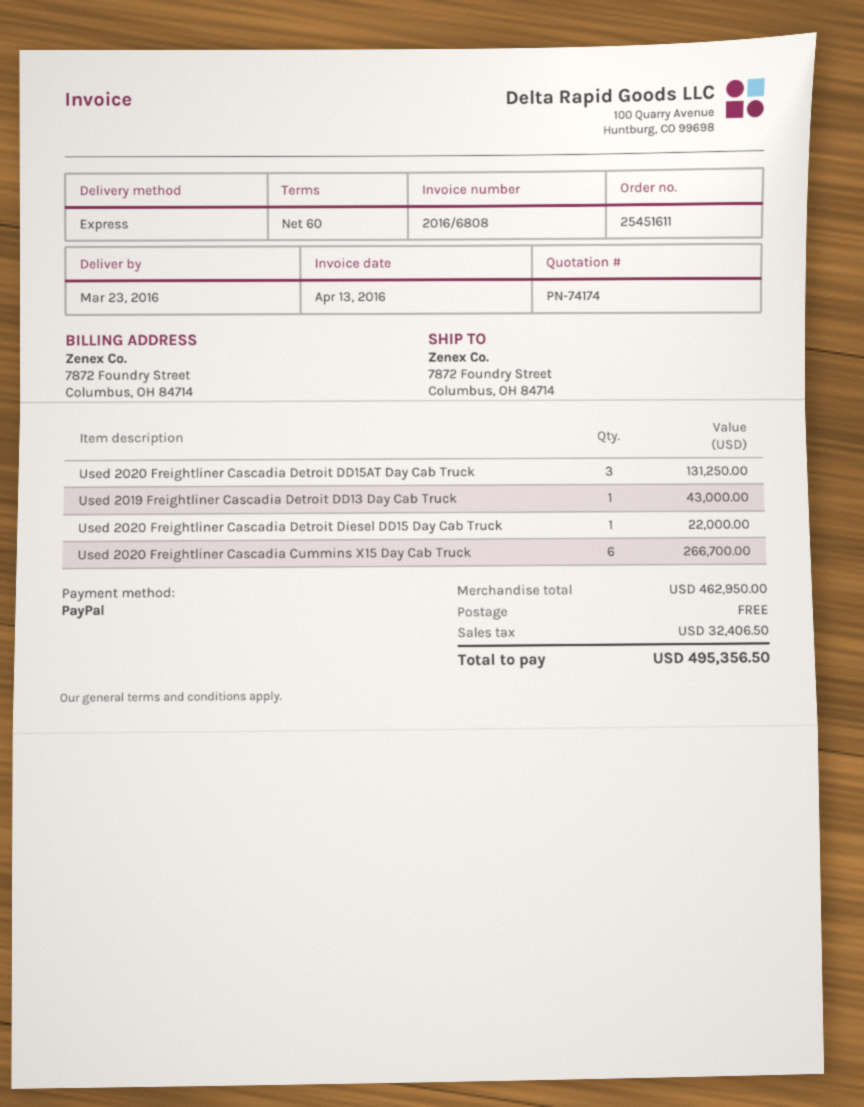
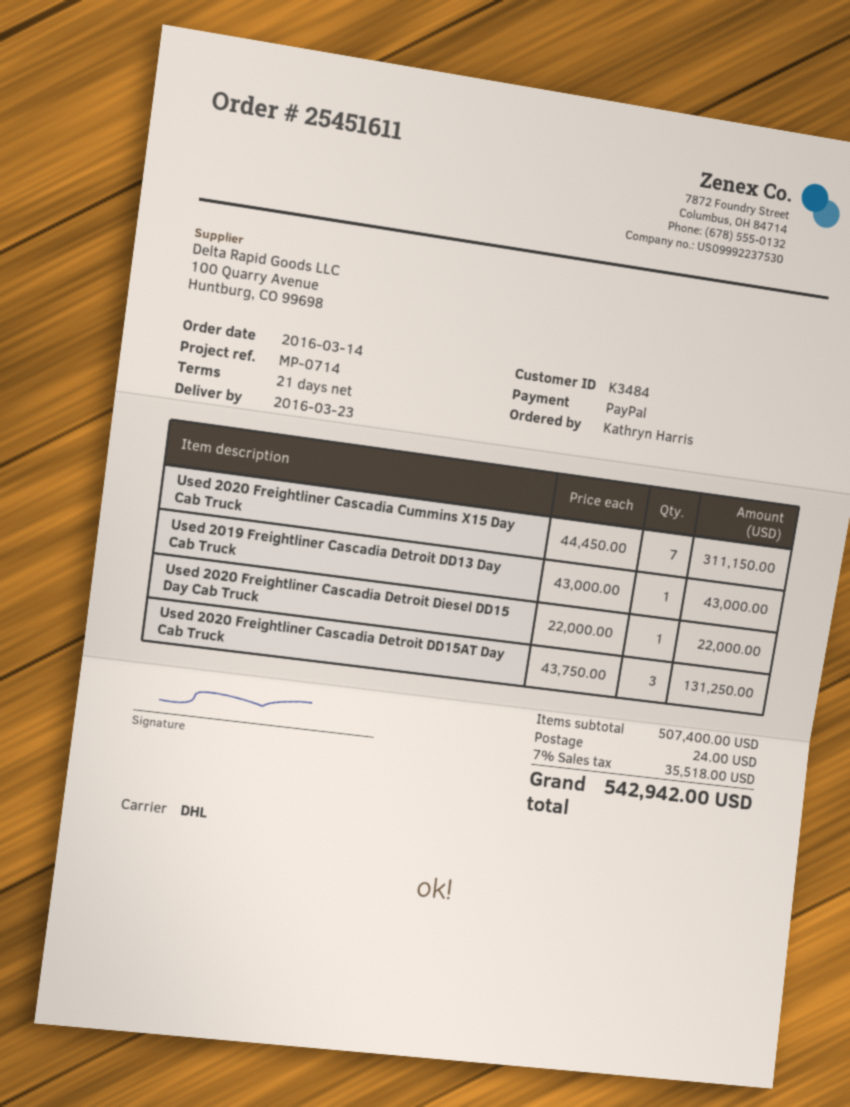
payment terms: 60 days -> 21 days
shipping method: express -> DHL
Used 2020 Freightliner Cascadia Cummins X15 Day Cab Truck: 6 for 266700.00 -> 7 for 311150.00
subtotal: 462950.00 -> 507400.00
shipping: 0.00 -> 24.00
tax: 32406.50 -> 35518.00
total: 495356.50 -> 542942.00

